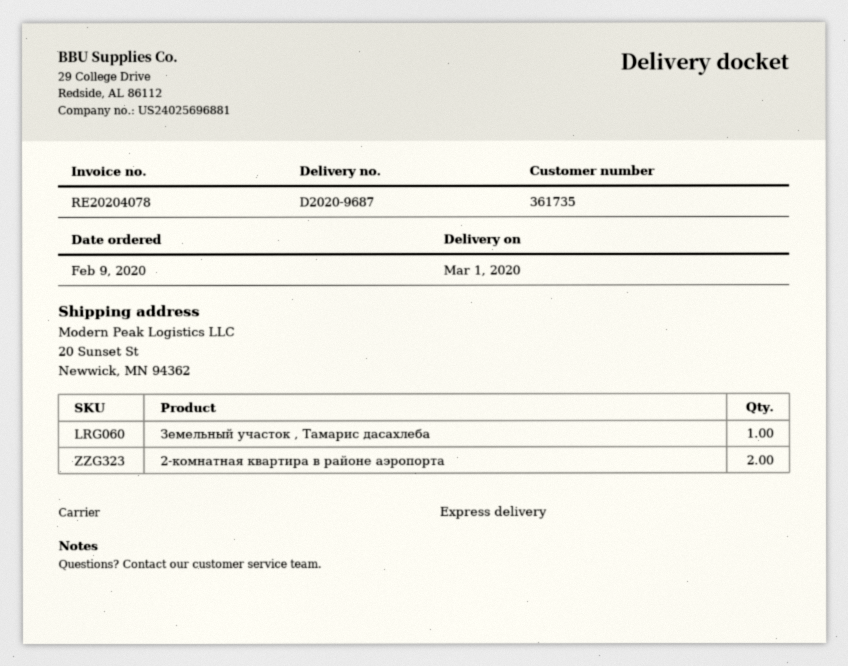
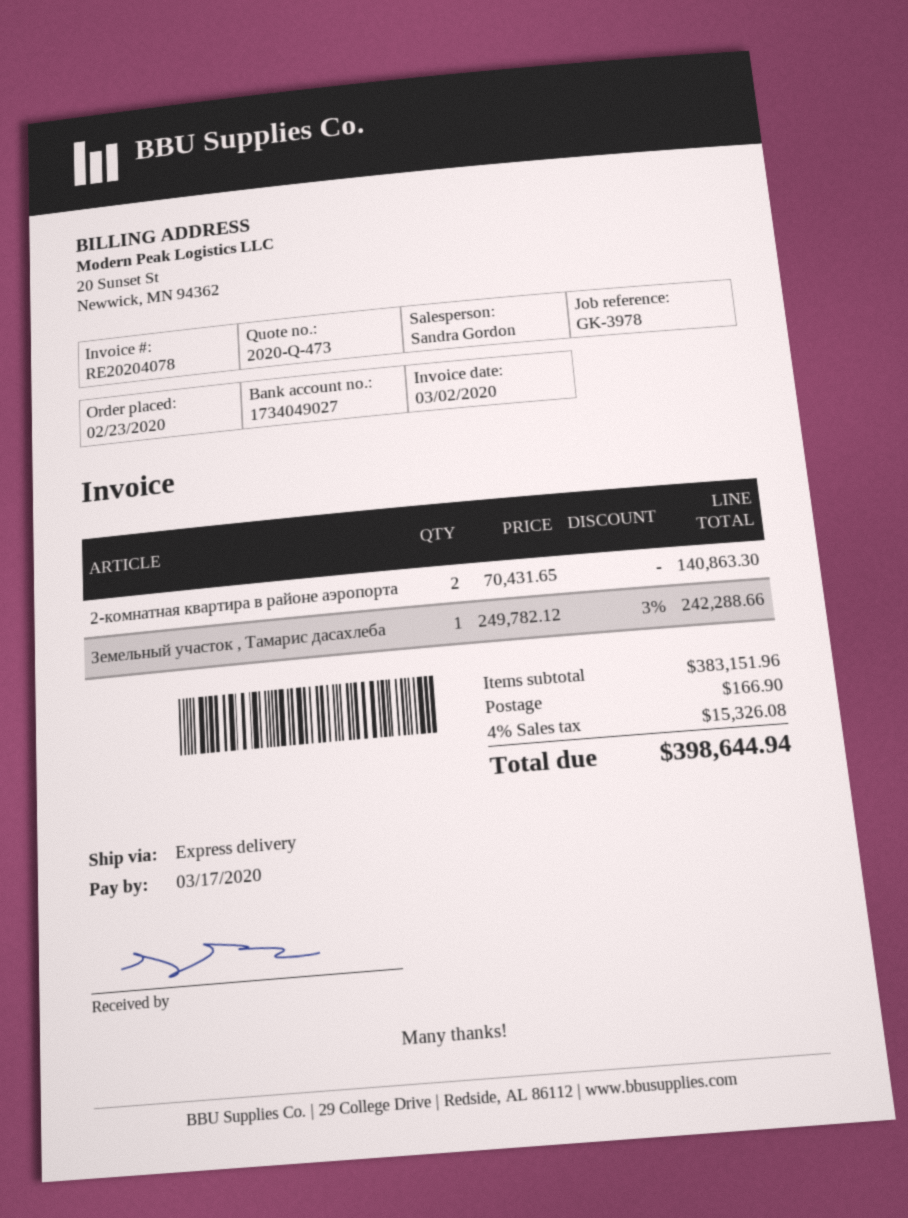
order date: 2020-02-09 -> 2020-02-23

